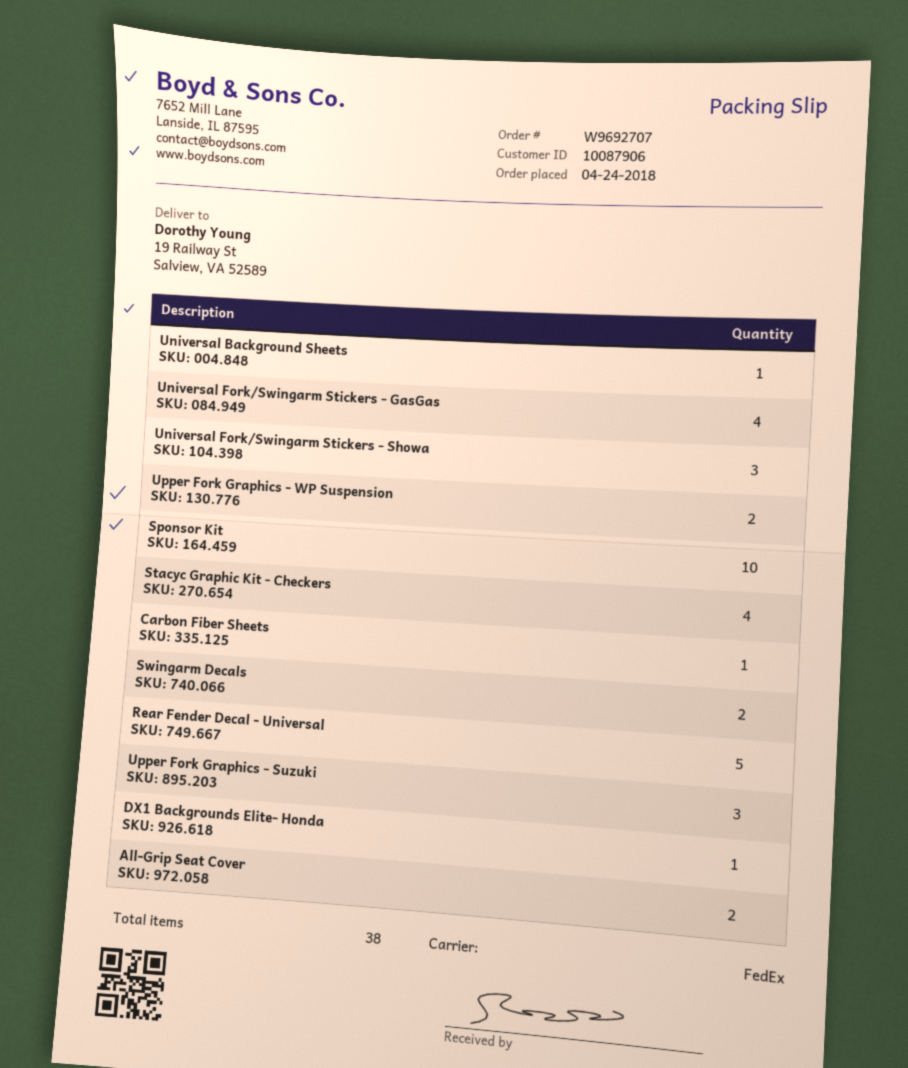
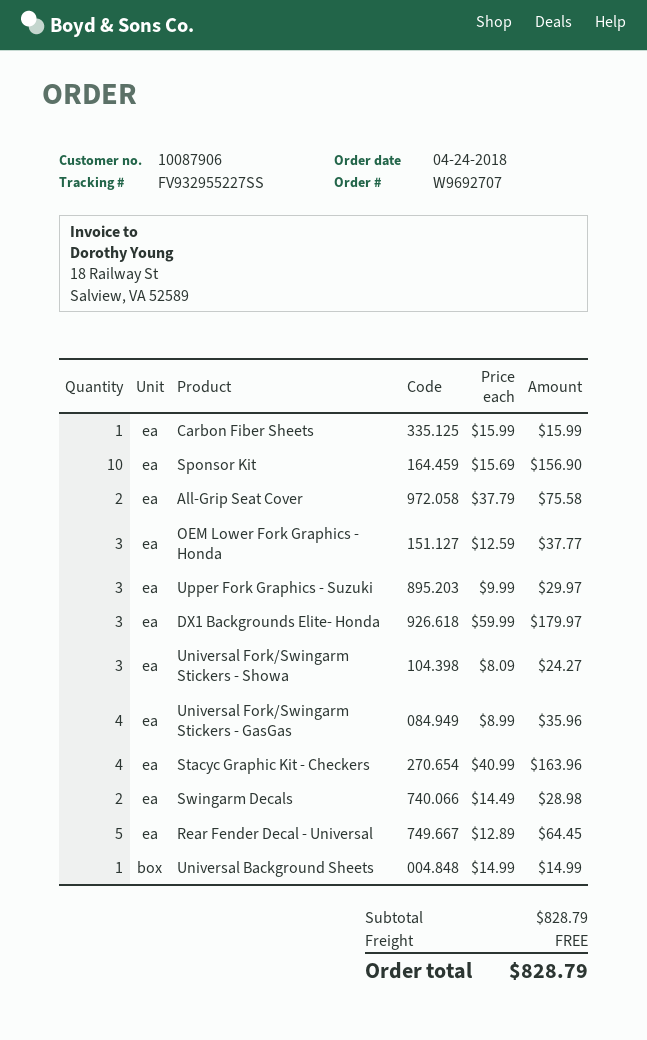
Upper Fork Graphics - WP Suspension: 2 -> none
DX1 Backgrounds Elite- Honda: 1 -> 3
OEM Lower Fork Graphics - Honda: none -> 3

